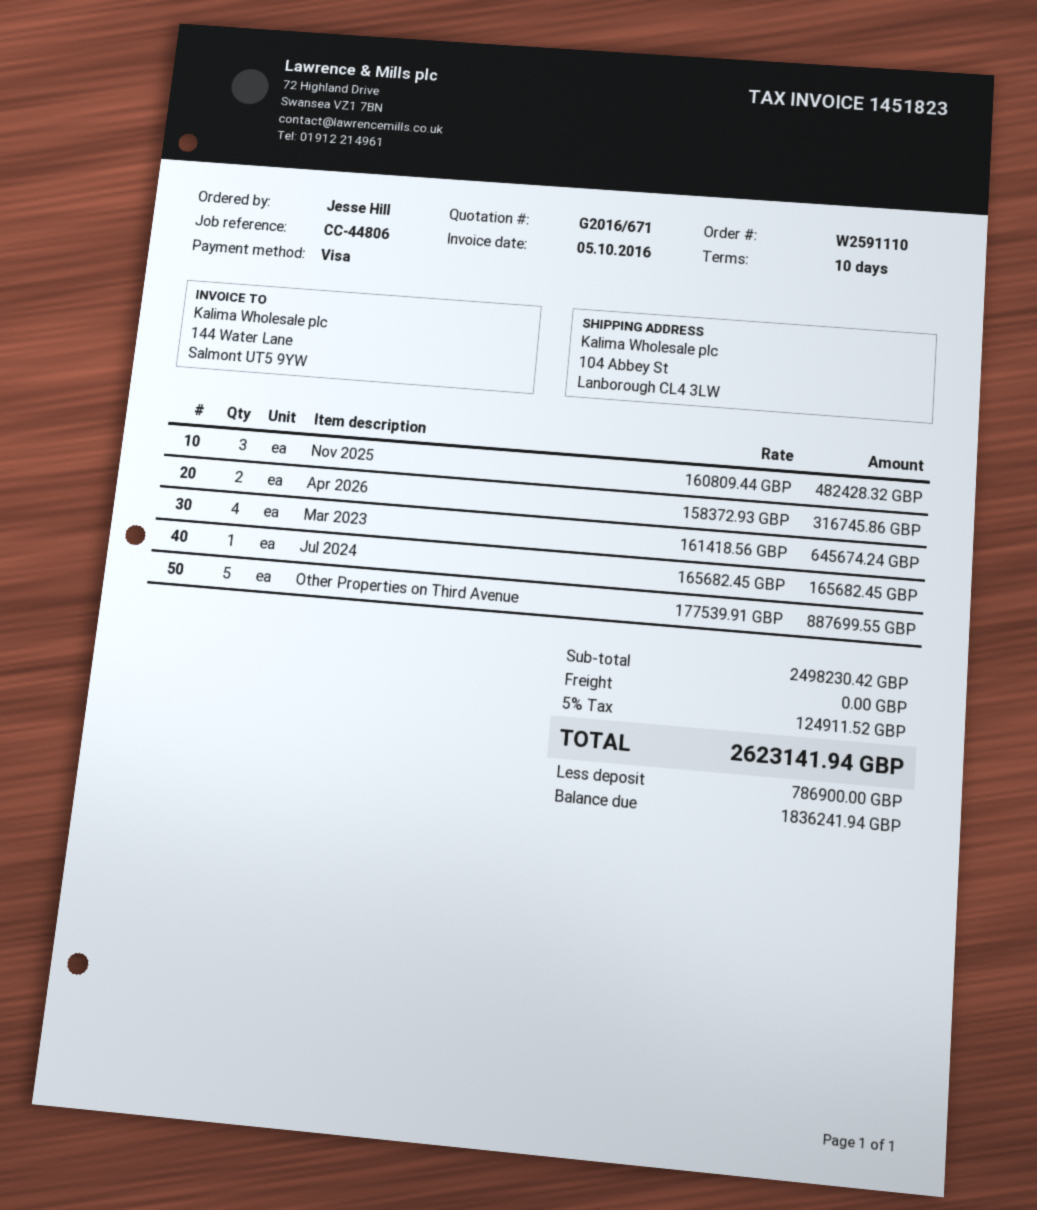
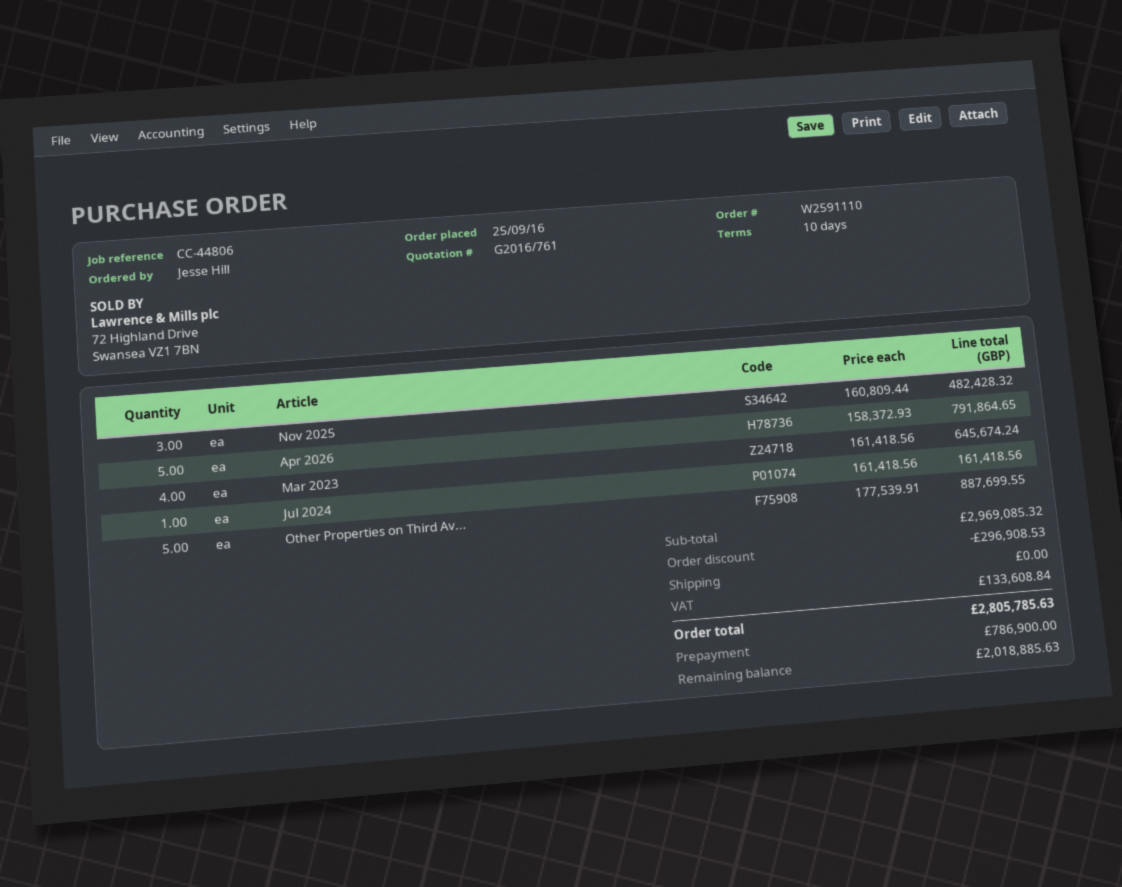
quote number: G2016/671 -> G2016/761
Apr 2026: 2 x 158372.93 = 316745.86 -> 5 x 158372.93 = 791864.65
Jul 2024: 1 x 165682.45 = 165682.45 -> 1 x 161418.56 = 161418.56
subtotal: 2498230.42 -> 2969085.32
discount: none -> 296908.53
tax: 124911.52 -> 133608.84
total: 2623141.94 -> 2805785.63
balance: 1836241.94 -> 2018885.63

